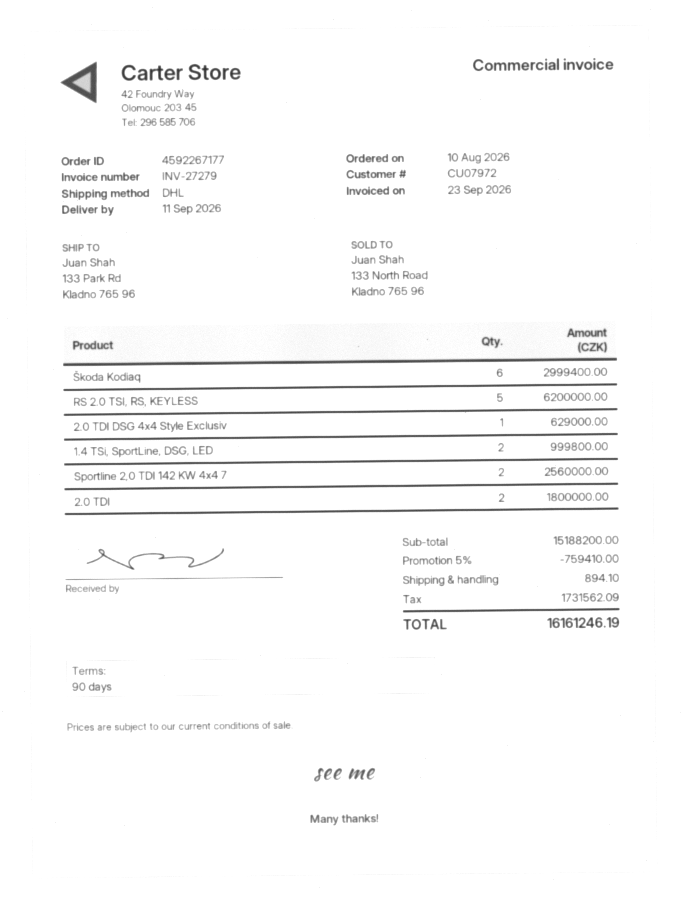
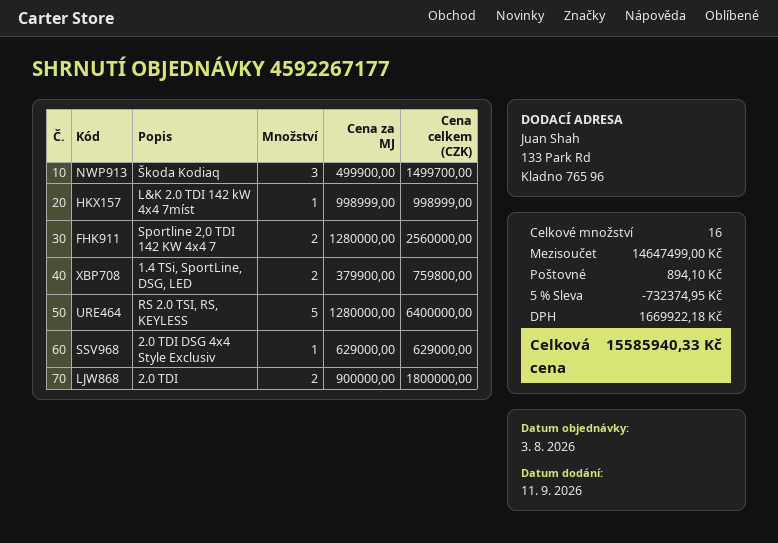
order date: 2026-08-10 -> 2026-08-03
Škoda Kodiaq: 6 for 2999400.00 -> 3 for 1499700.00
RS 2.0 TSI, RS, KEYLESS: 5 for 6200000.00 -> 5 for 6400000.00
1.4 TSi, SportLine, DSG, LED: 2 for 999800.00 -> 2 for 759800.00
L&K 2.0 TDI 142 kW 4x4 7míst: none -> 1 for 998999.00
subtotal: 15188200.00 -> 14647499.00
discount: 5% = 759410.00 -> 5% = 732374.95
tax: 1731562.09 -> 1669922.18
total: 16161246.19 -> 15585940.33

